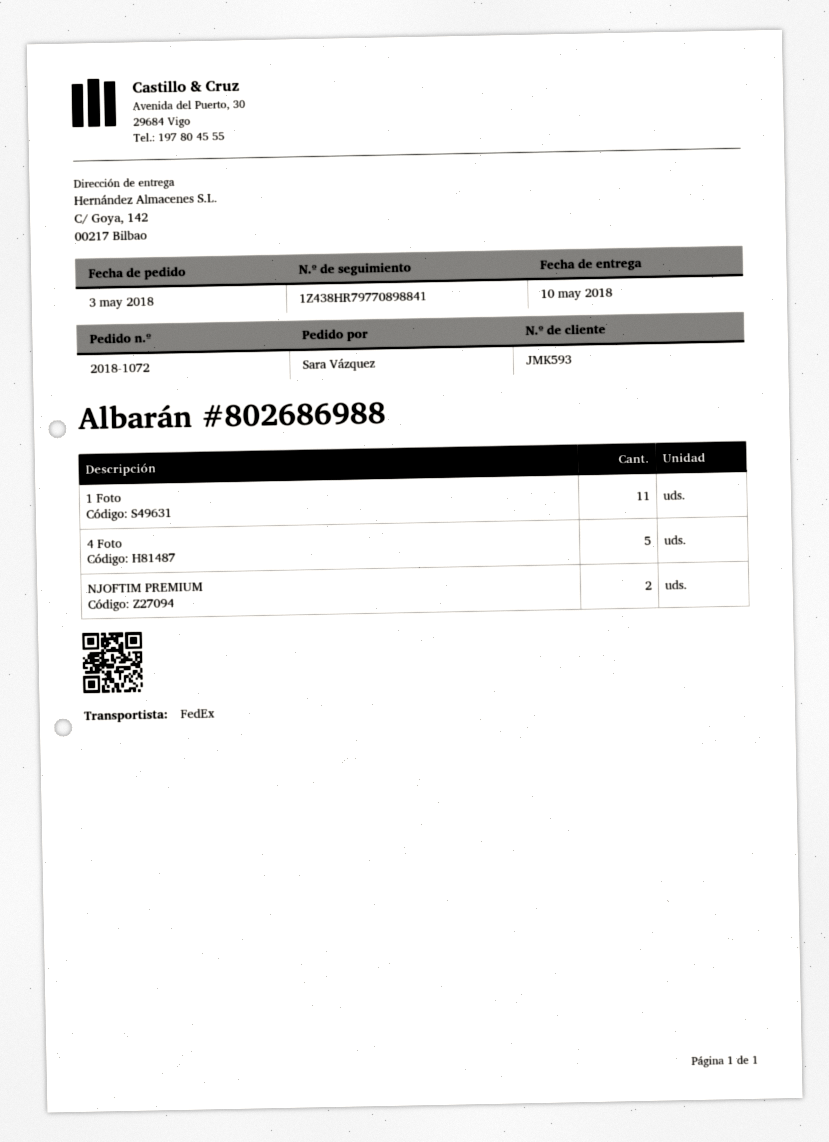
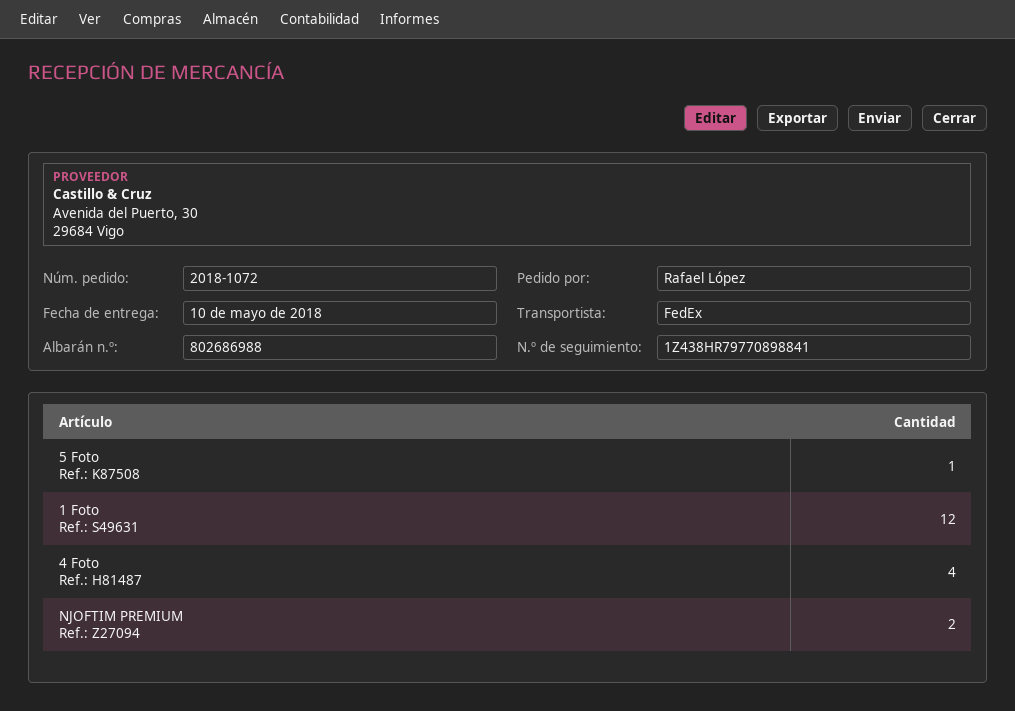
ordered by: Sara Vázquez -> Rafael López
1 Foto: 11 -> 12
4 Foto: 5 -> 4
5 Foto: none -> 1

